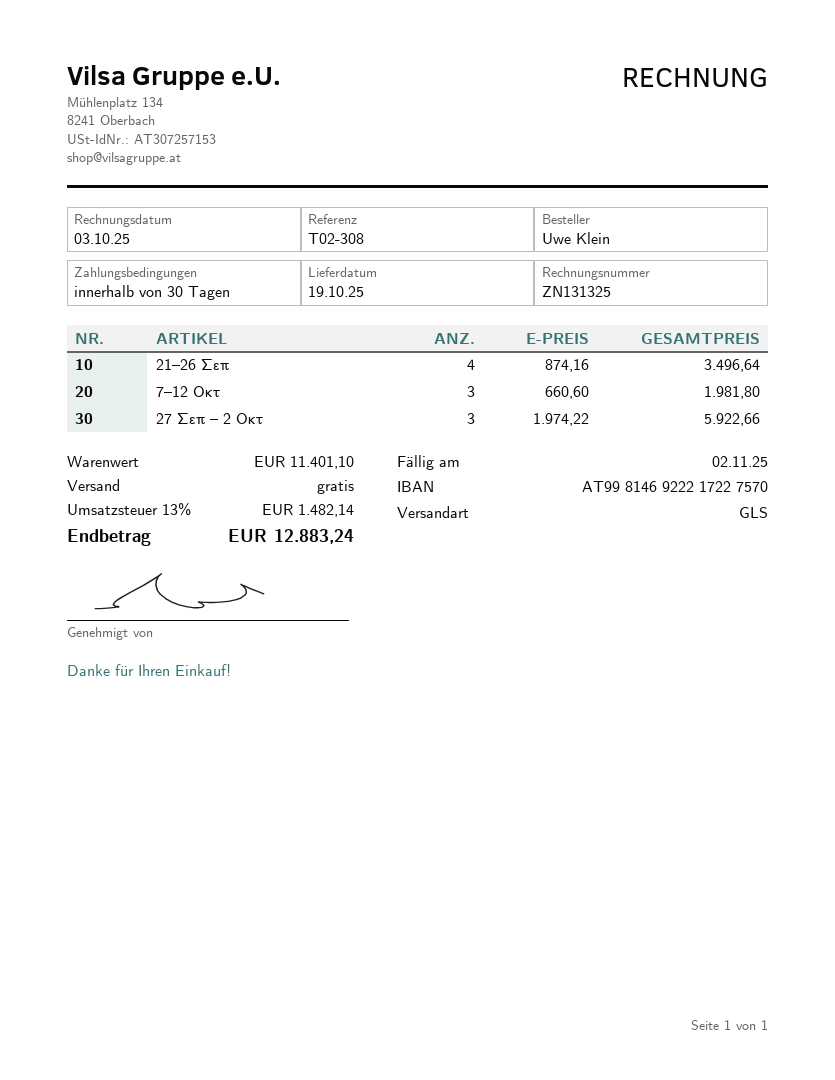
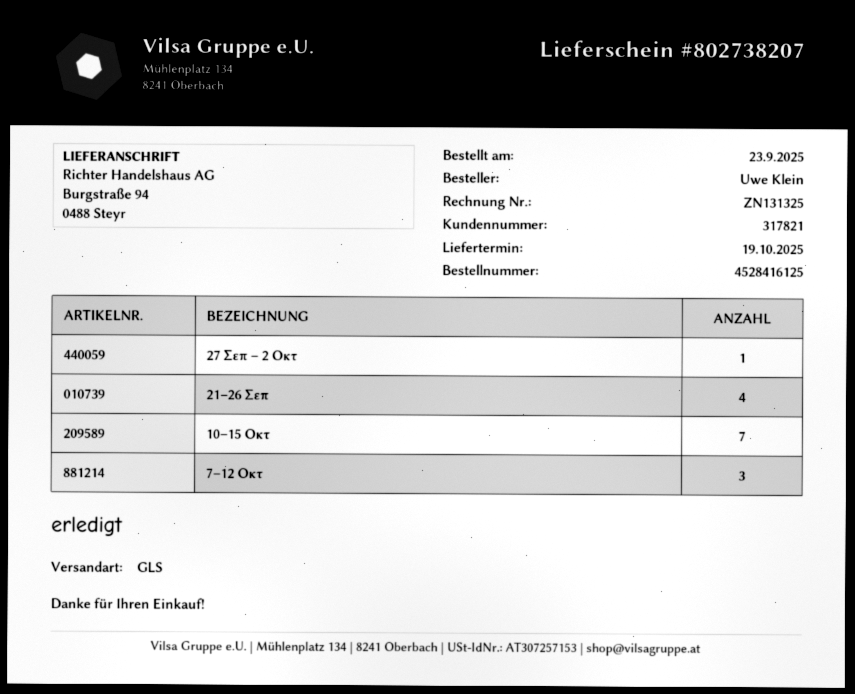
27 Σεπ – 2 Οκτ: 3 -> 1
10–15 Οκτ: none -> 7

